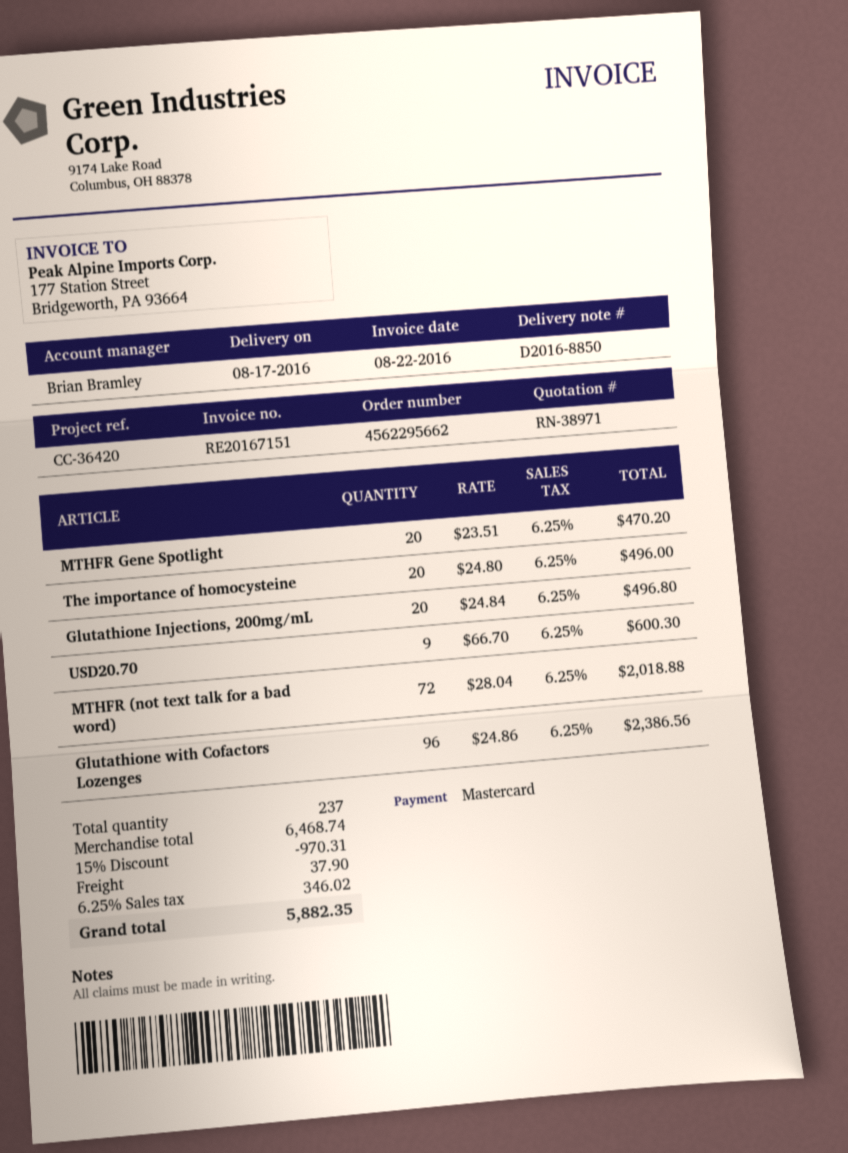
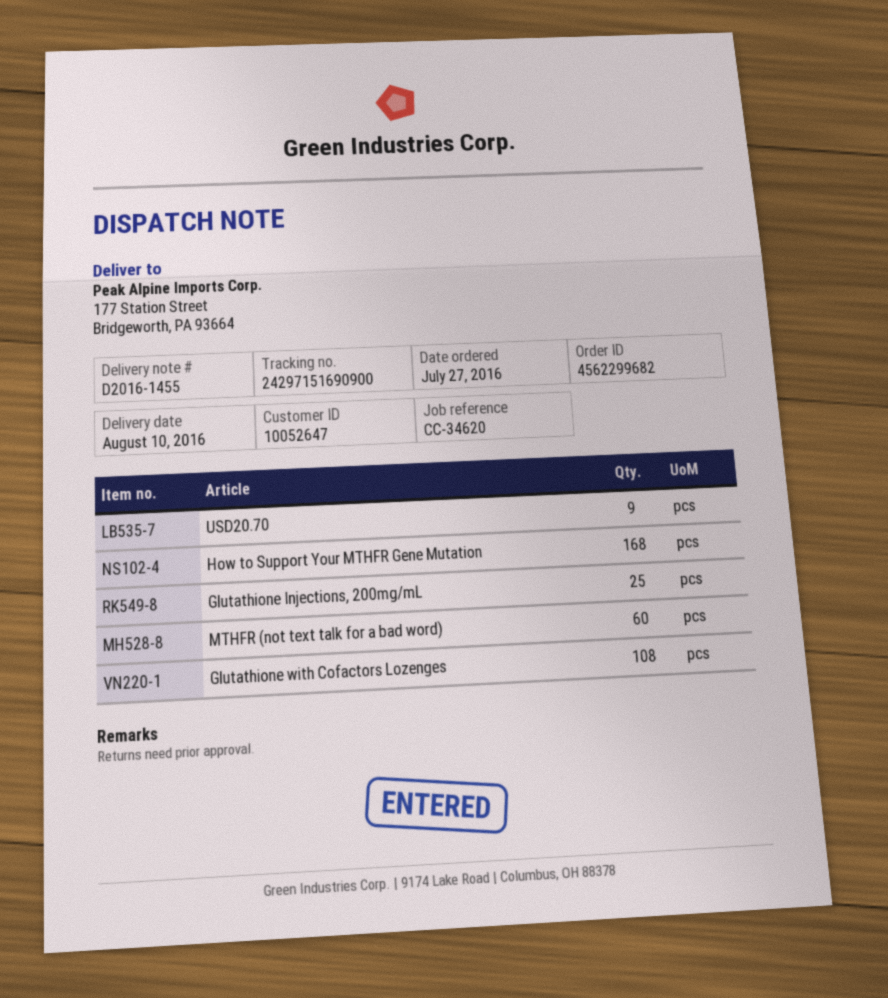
order number: 4562295662 -> 4562299682
delivery note number: D2016-8850 -> D2016-1455
delivery date: 2016-08-17 -> 2016-08-10
reference: CC-36420 -> CC-34620
MTHFR Gene Spotlight: 20 -> none
The importance of homocysteine: 20 -> none
Glutathione Injections, 200mg/mL: 20 -> 25
MTHFR (not text talk for a bad word): 72 -> 60
Glutathione with Cofactors Lozenges: 96 -> 108
How to Support Your MTHFR Gene Mutation: none -> 168

